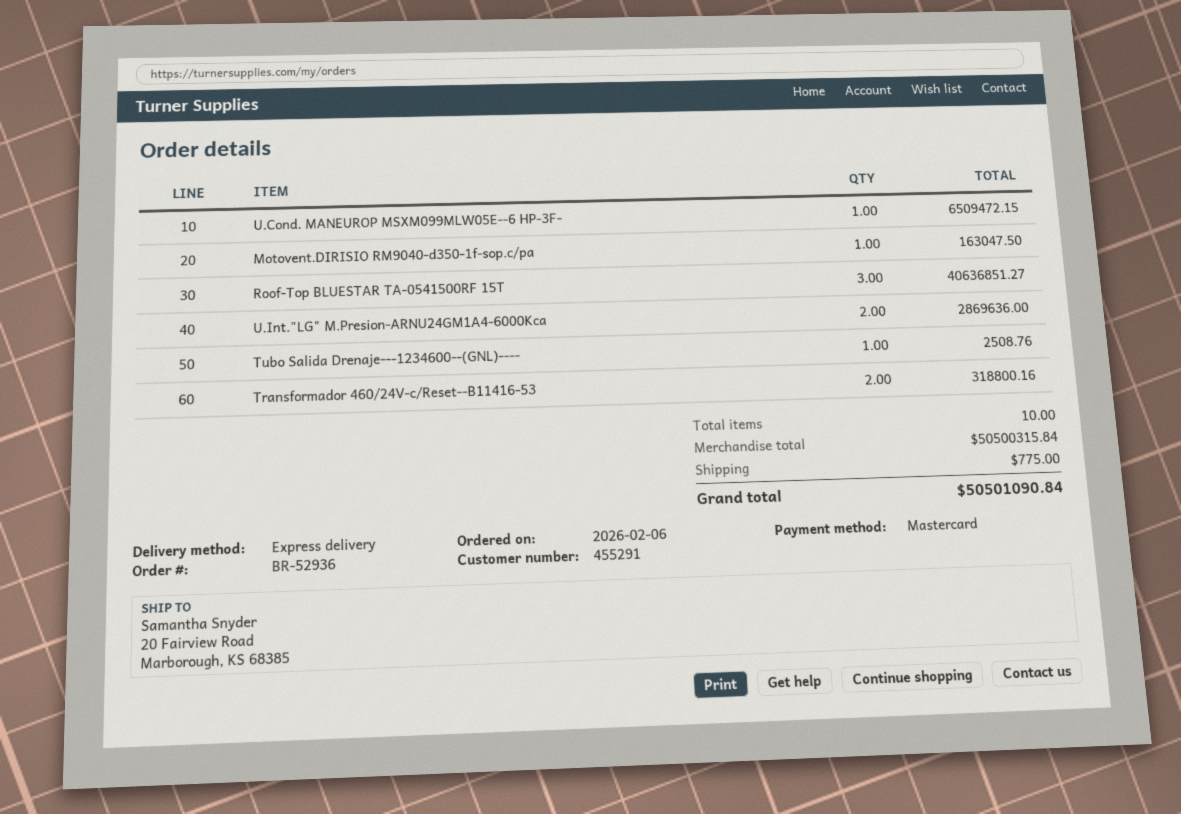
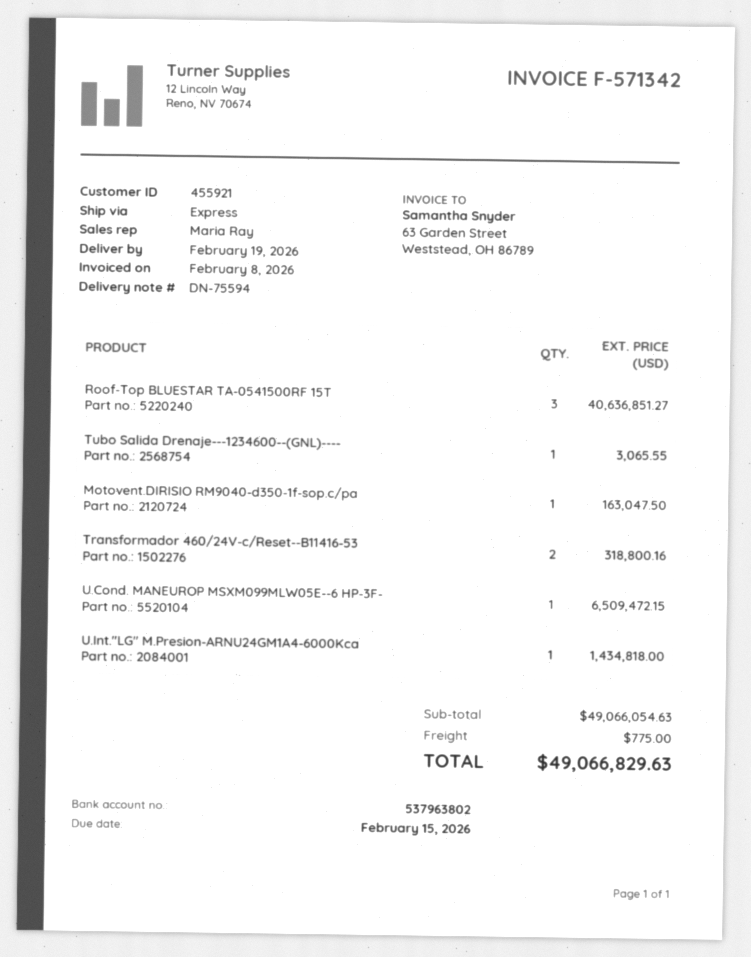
customer number: 455291 -> 455921
U.Int."LG" M.Presion-ARNU24GM1A4-6000Kca: 2 for 2869636.00 -> 1 for 1434818.00
Tubo Salida Drenaje---1234600--(GNL)----: 1 for 2508.76 -> 1 for 3065.55
subtotal: 50500315.84 -> 49066054.63
total: 50501090.84 -> 49066829.63

